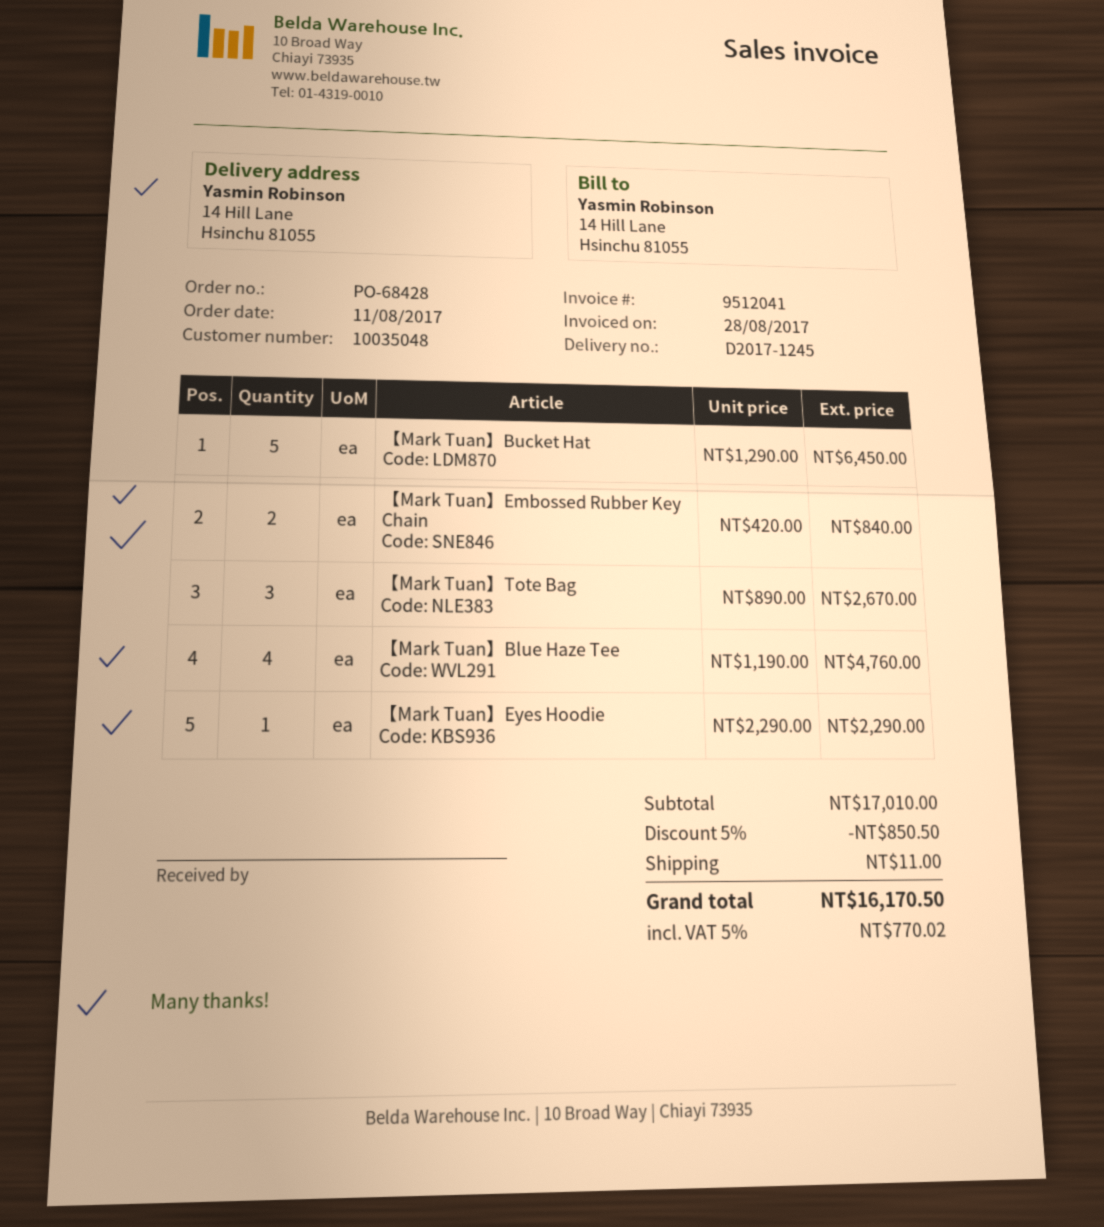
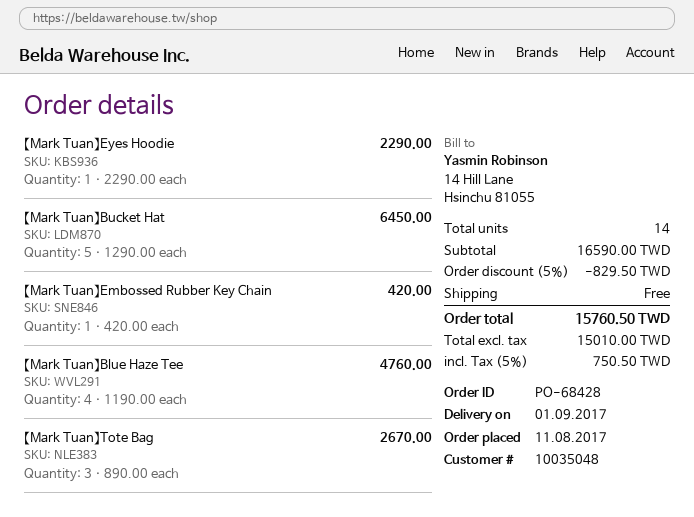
【Mark Tuan】Embossed Rubber Key Chain: 2 x 420.00 = 840.00 -> 1 x 420.00 = 420.00
subtotal: 17010.00 -> 16590.00
discount: 5% = 850.50 -> 5% = 829.50
shipping: 11.00 -> 0.00
tax: 5% = 770.02 -> 5% = 750.50
total: 16170.50 -> 15760.50

